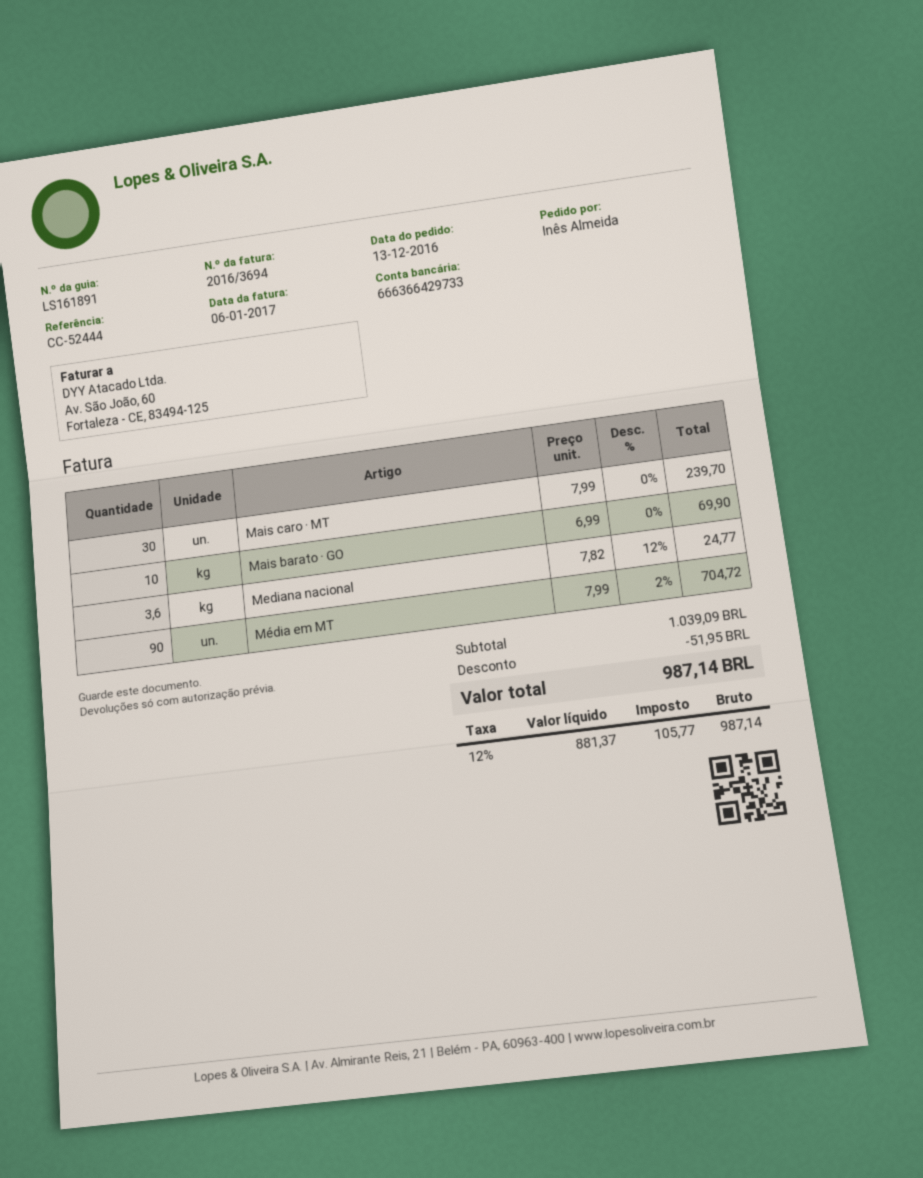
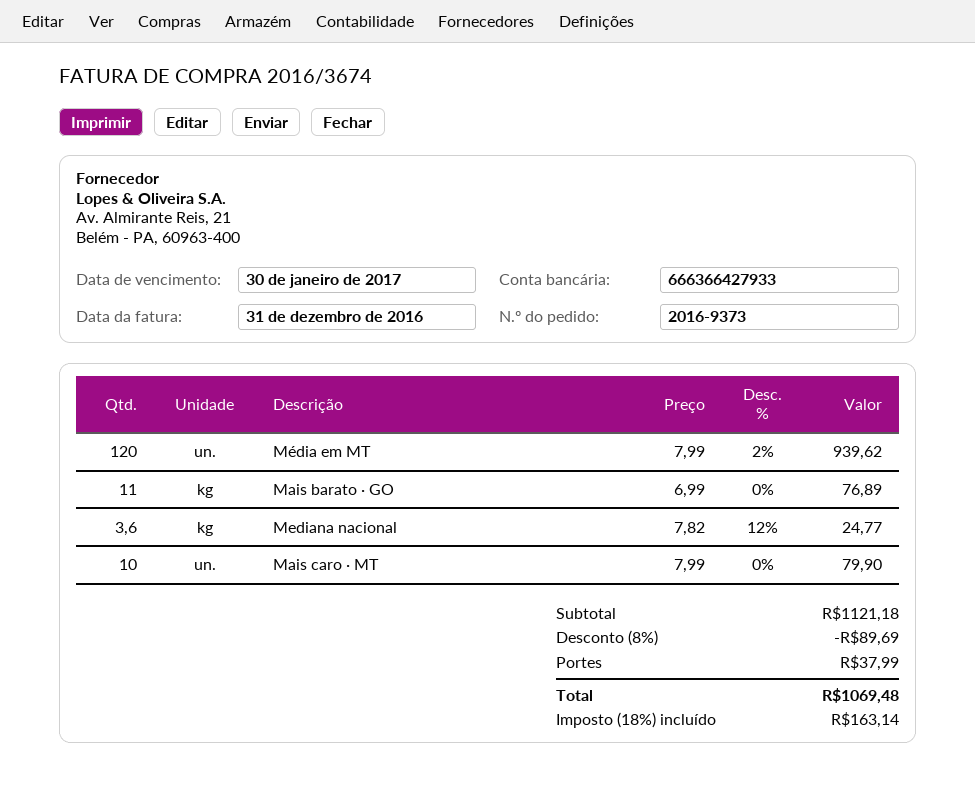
invoice number: 2016/3694 -> 2016/3674
invoice date: 2017-01-06 -> 2016-12-31
bank account: 666366429733 -> 666366427933
Mais caro · MT: 30 x 7.99 = 239.70 -> 10 x 7.99 = 79.90
Mais barato · GO: 10 x 6.99 = 69.90 -> 11 x 6.99 = 76.89
Média em MT: 90 x 7.99 - 2% = 704.72 -> 120 x 7.99 - 2% = 939.62
subtotal: 1039.09 -> 1121.18
discount: 51.95 -> 89.69
shipping: none -> 37.99
tax: 12% = 105.77 -> 18% = 163.14
total: 987.14 -> 1069.48

